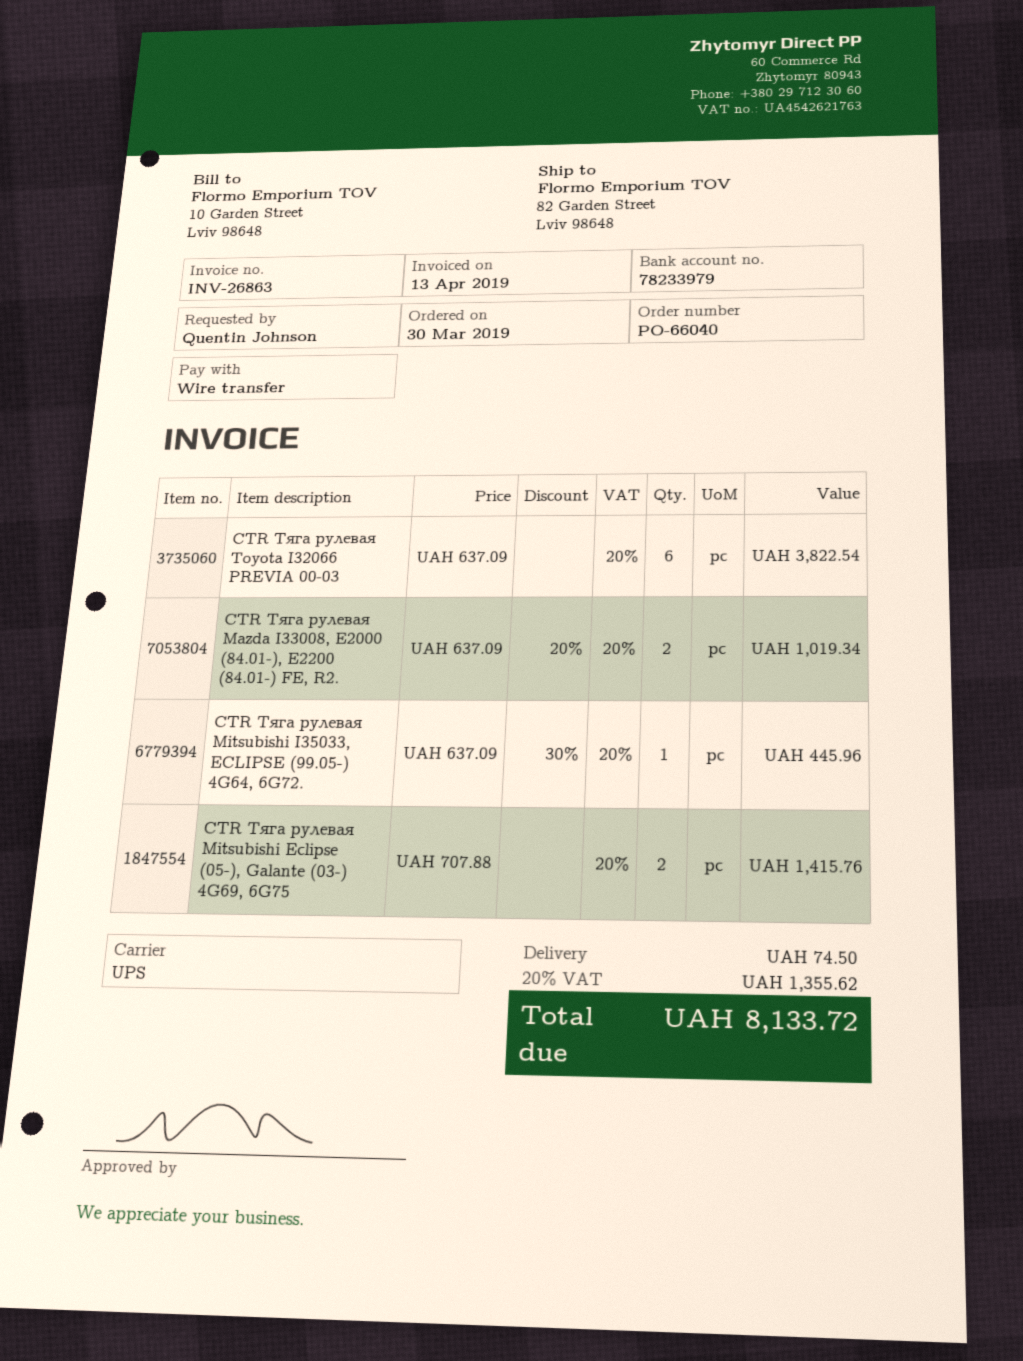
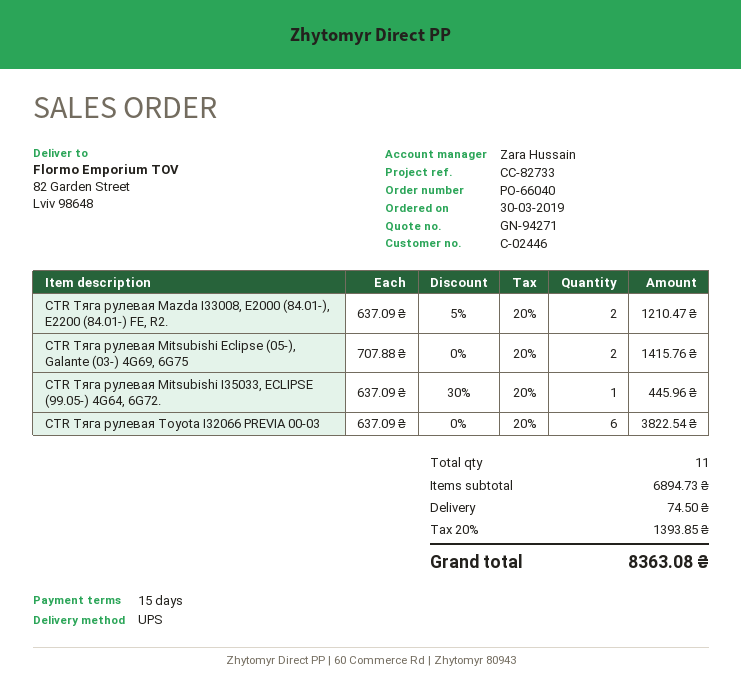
CTR Тяга рулевая Mazda I33008, E2000 (84.01-), E2200 (84.01-) FE, R2.: 2 x 637.09 - 20% = 1019.34 -> 2 x 637.09 - 5% = 1210.47
tax: 20% = 1355.62 -> 20% = 1393.85
total: 8133.72 -> 8363.08

